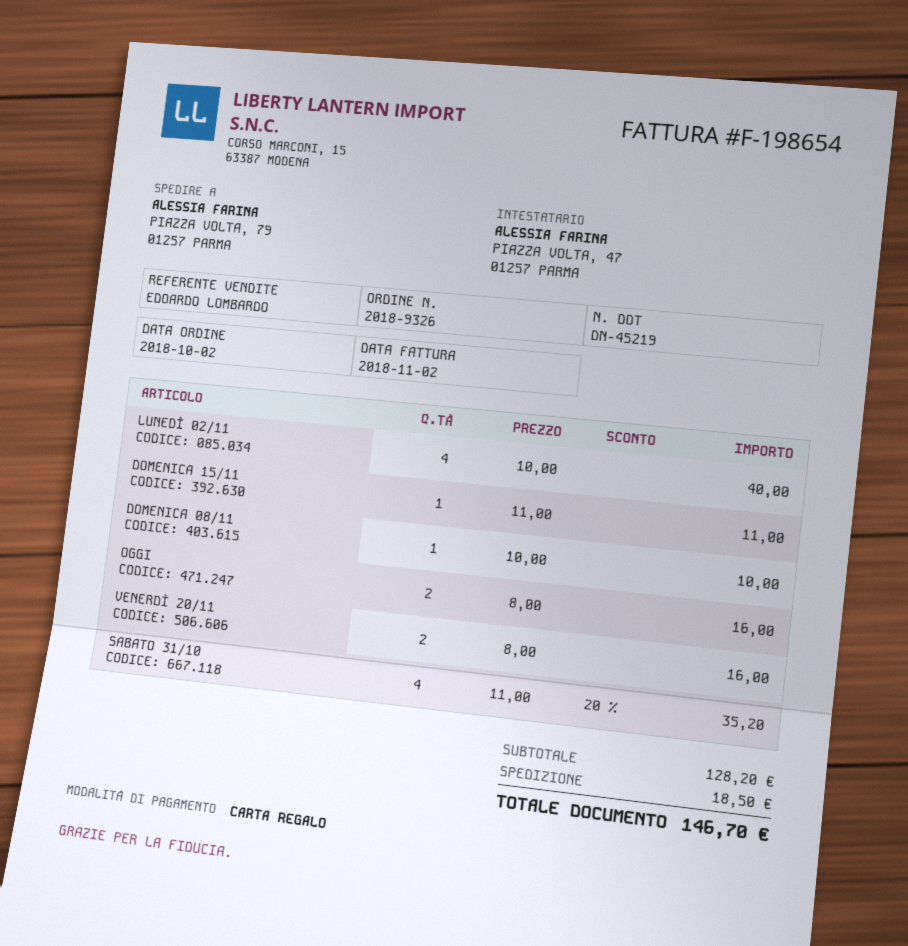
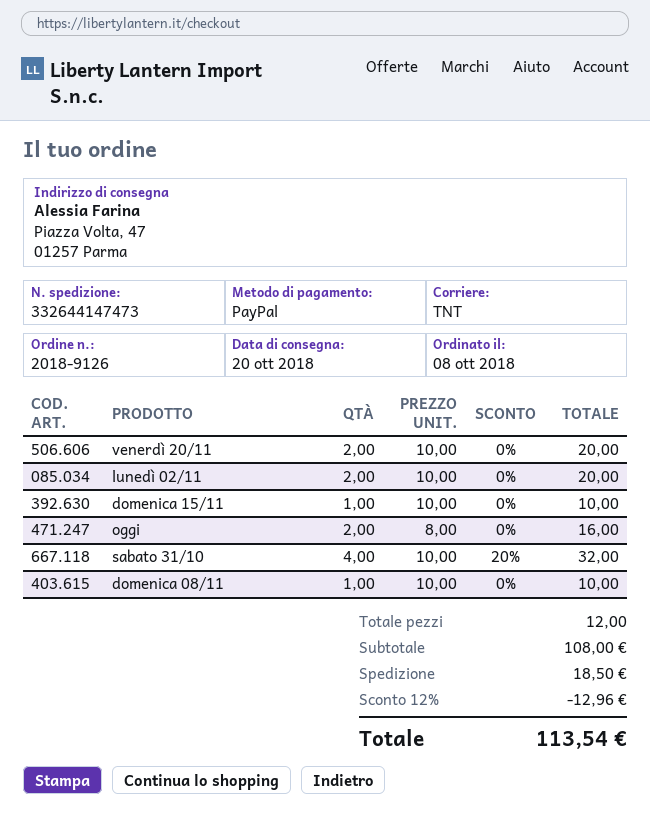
order number: 2018-9326 -> 2018-9126
order date: 2018-10-02 -> 2018-10-08
payment method: gift card -> PayPal
ship to: PIAZZA VOLTA, 79, 01257 PARMA -> Piazza Volta, 47, 01257 Parma
LUNEDÌ 02/11: 4 x 10.00 = 40.00 -> 2 x 10.00 = 20.00
DOMENICA 15/11: 1 x 11.00 = 11.00 -> 1 x 10.00 = 10.00
VENERDÌ 20/11: 2 x 8.00 = 16.00 -> 2 x 10.00 = 20.00
SABATO 31/10: 4 x 11.00 - 20% = 35.20 -> 4 x 10.00 - 20% = 32.00
subtotal: 128.20 -> 108.00
discount: none -> 12% = 12.96
total: 146.70 -> 113.54

